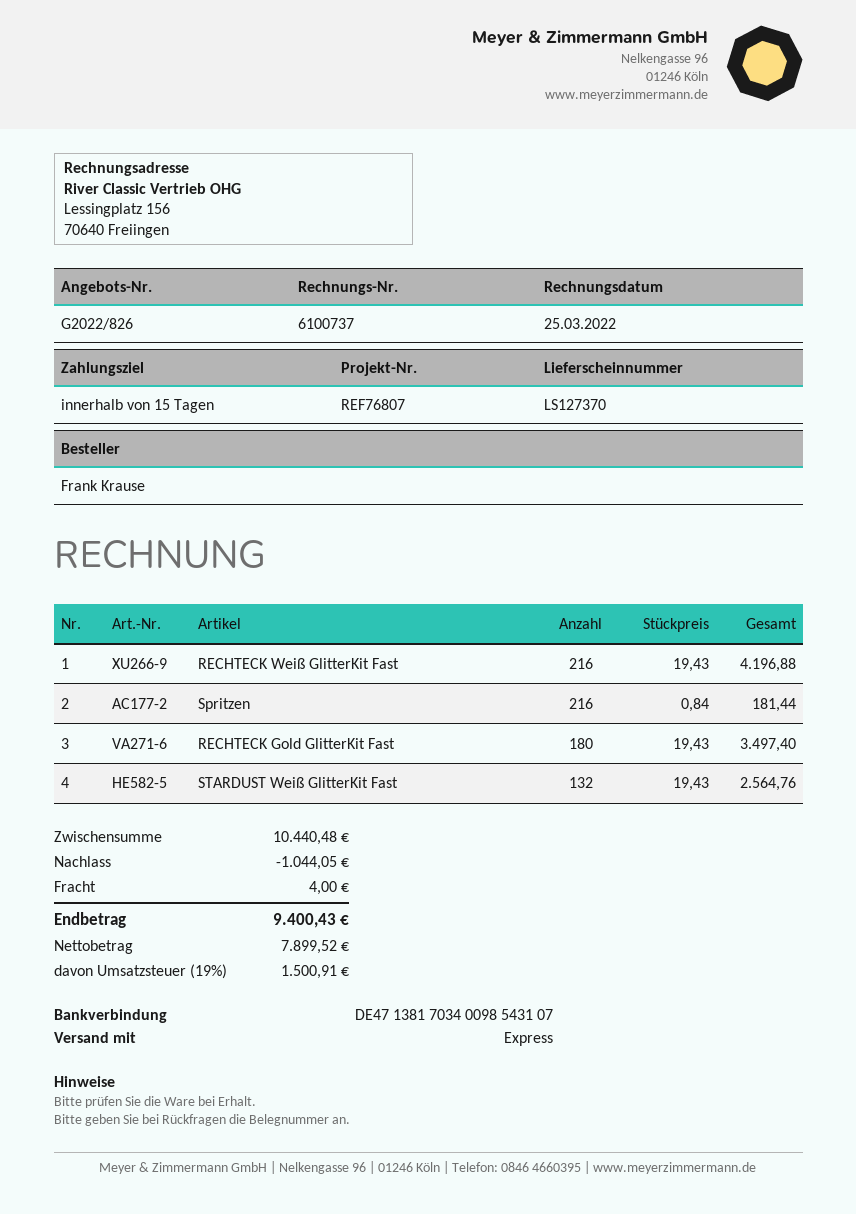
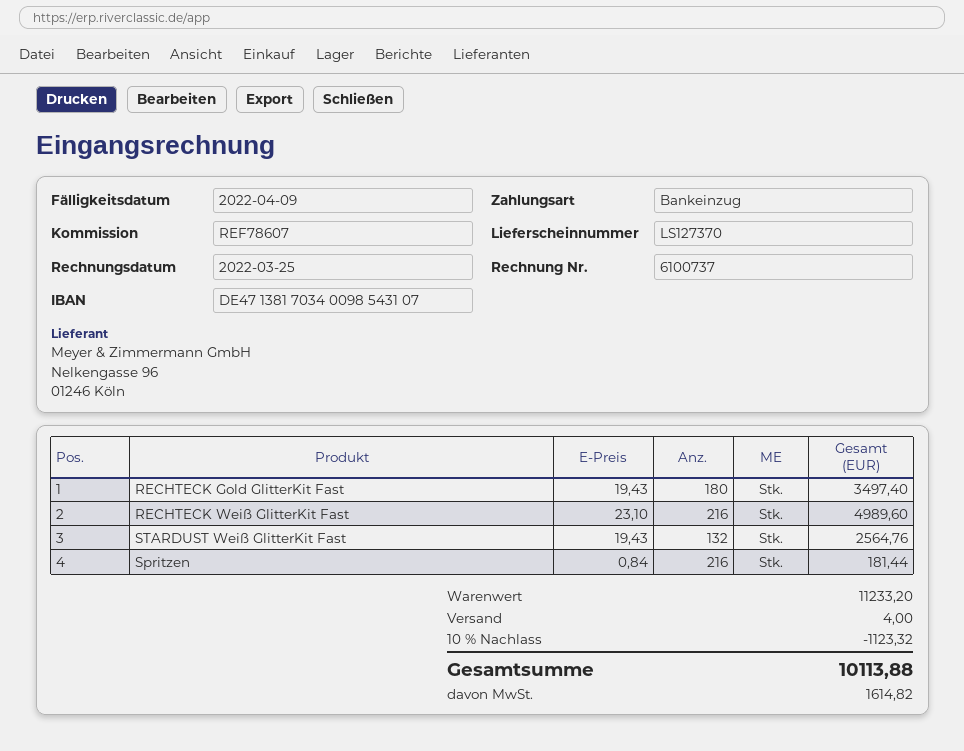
reference: REF76807 -> REF78607
RECHTECK Weiß GlitterKit Fast: 216 x 19.43 = 4196.88 -> 216 x 23.10 = 4989.60
subtotal: 10440.48 -> 11233.20
discount: 1044.05 -> 1123.32
tax: 1500.91 -> 1614.82
total: 9400.43 -> 10113.88

